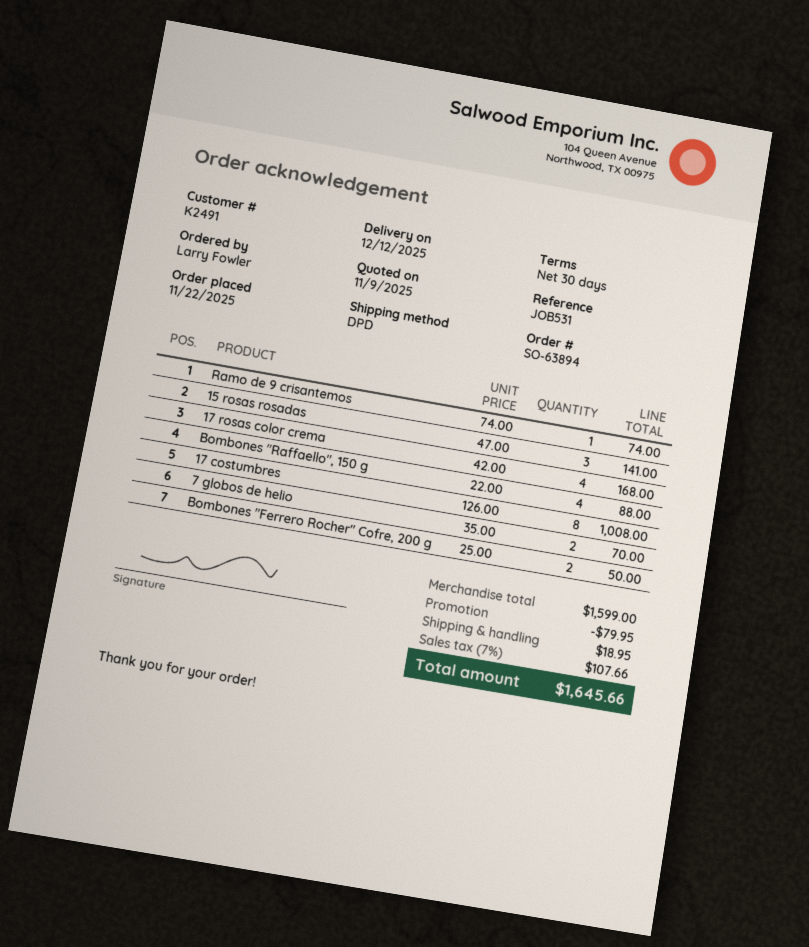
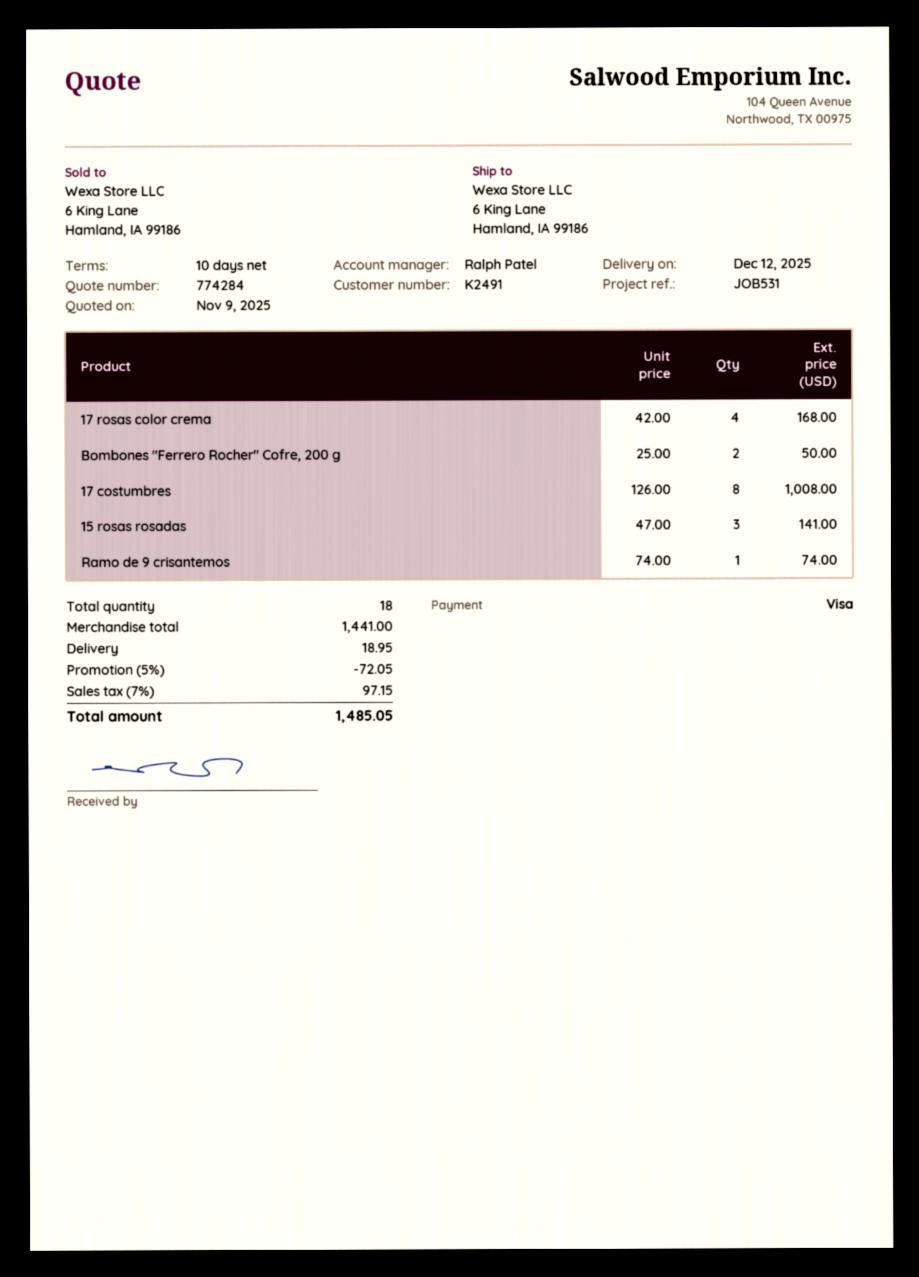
payment terms: 30 days -> 10 days
Bombones "Raffaello", 150 g: 4 x 22.00 = 88.00 -> none
7 globos de helio: 2 x 35.00 = 70.00 -> none
subtotal: 1599.00 -> 1441.00
discount: 79.95 -> 72.05
tax: 7% = 107.66 -> 7% = 97.15
total: 1645.66 -> 1485.05

